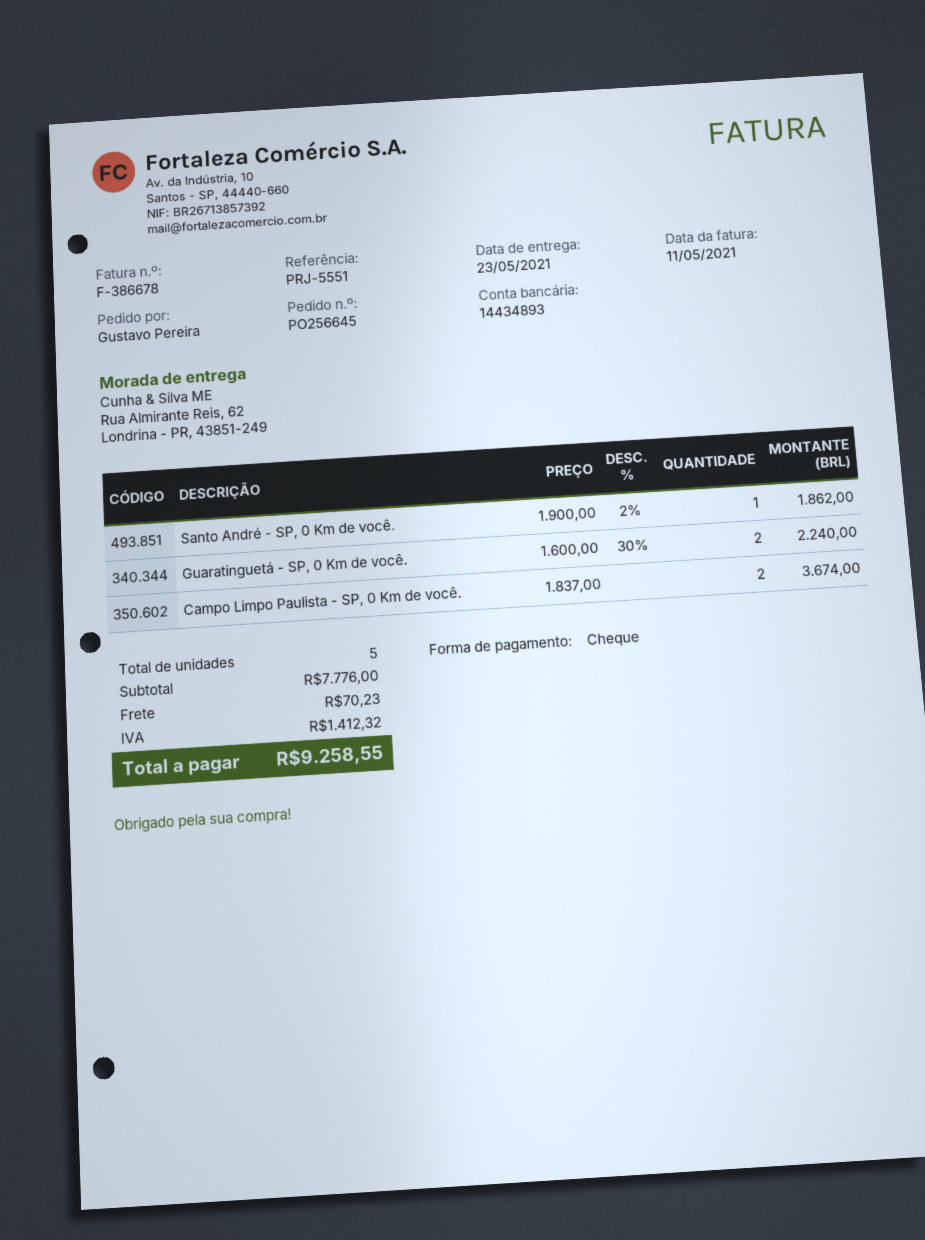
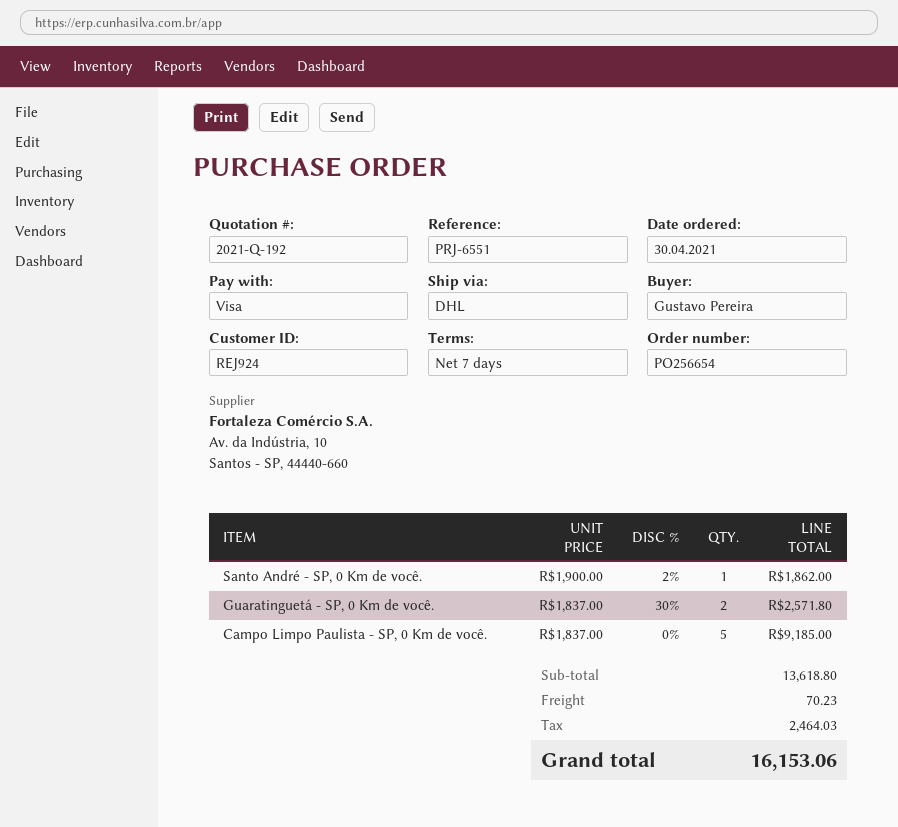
order number: PO256645 -> PO256654
reference: PRJ-5551 -> PRJ-6551
payment method: cheque -> Visa
Guaratinguetá - SP, 0 Km de você.: 2 x 1600.00 - 30% = 2240.00 -> 2 x 1837.00 - 30% = 2571.80
Campo Limpo Paulista - SP, 0 Km de você.: 2 x 1837.00 = 3674.00 -> 5 x 1837.00 = 9185.00
subtotal: 7776.00 -> 13618.80
tax: 1412.32 -> 2464.03
total: 9258.55 -> 16153.06

